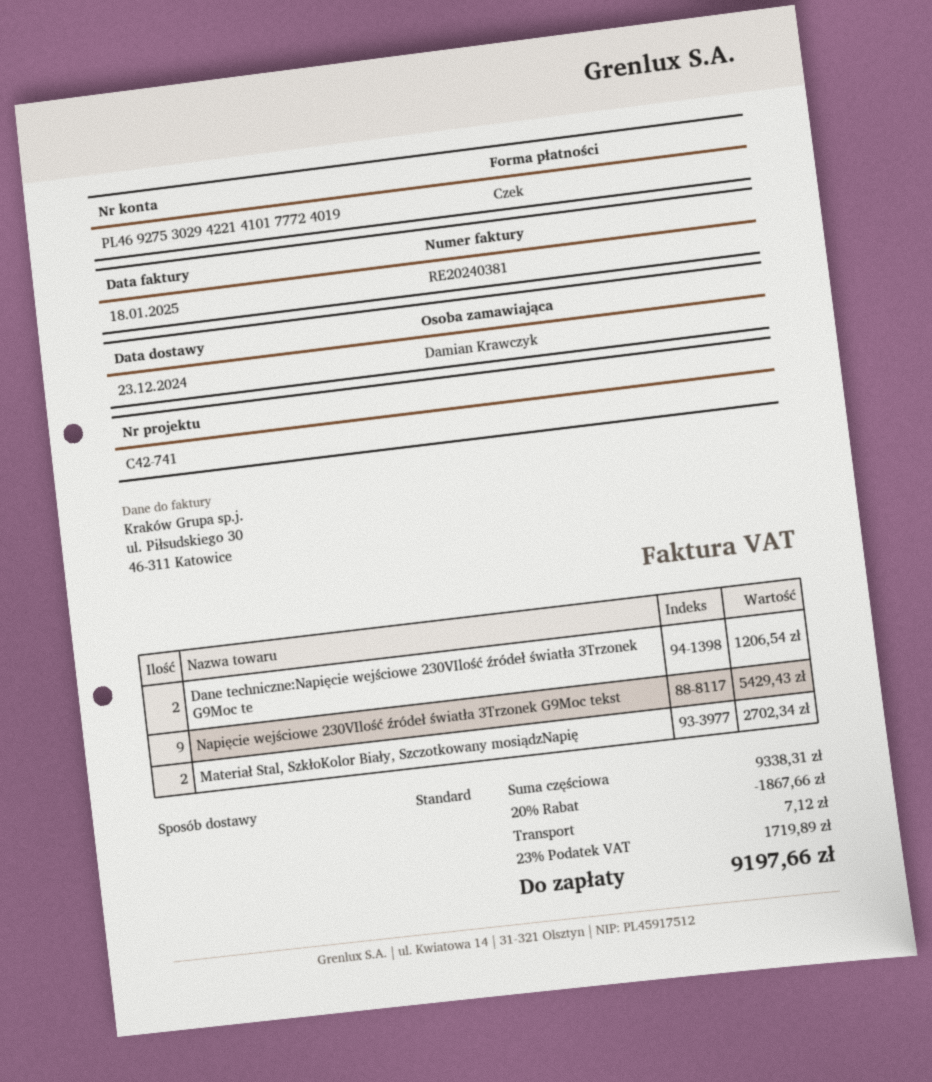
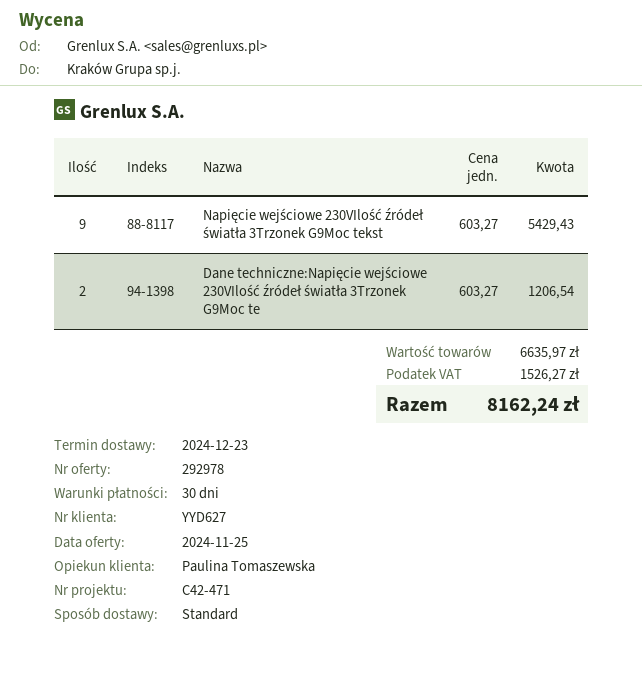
reference: C42-741 -> C42-471
Materiał Stal, SzkłoKolor Biały, Szczotkowany mosiądzNapię: 2 for 2702.34 -> none
subtotal: 9338.31 -> 6635.97
discount: 20% = 1867.66 -> none
shipping: 7.12 -> none
tax: 1719.89 -> 1526.27
total: 9197.66 -> 8162.24

